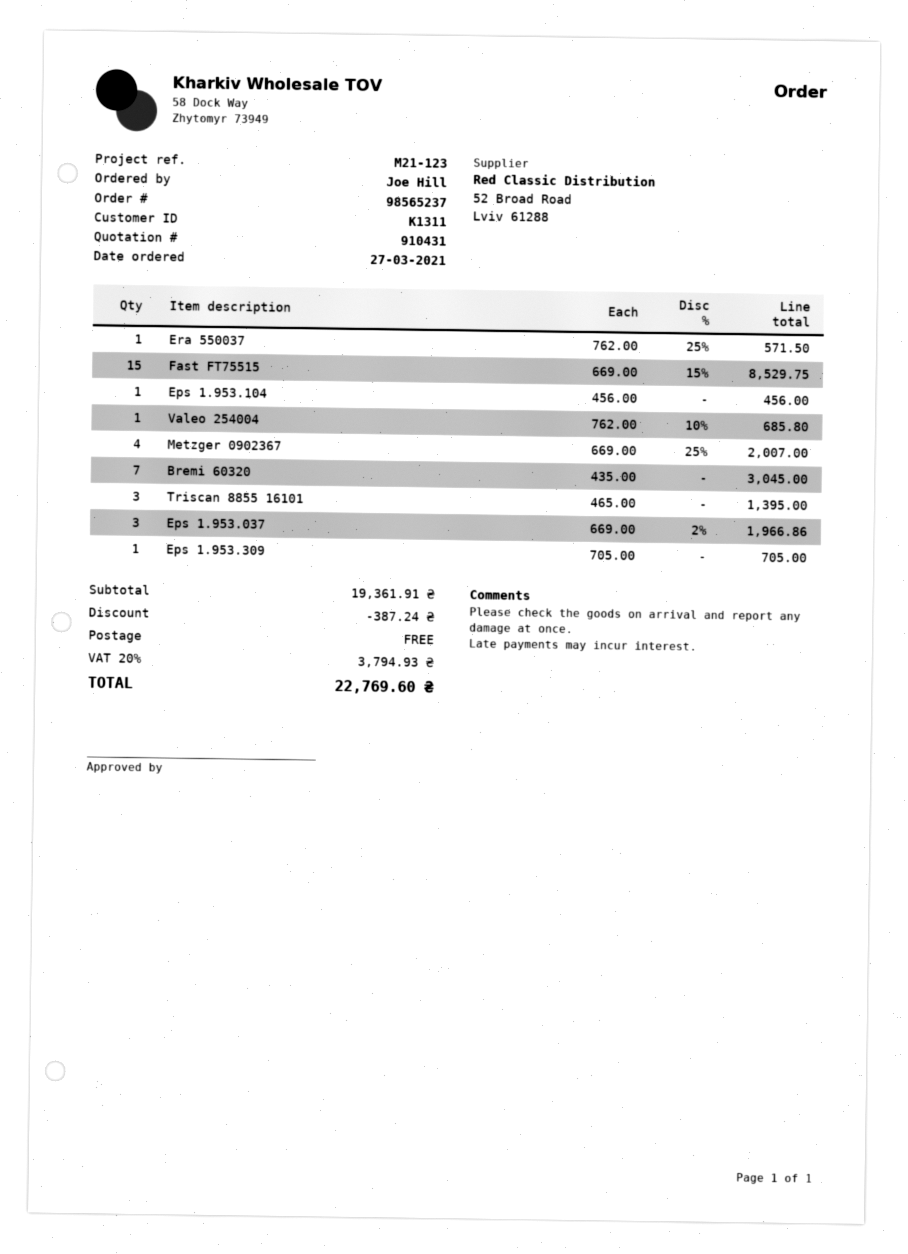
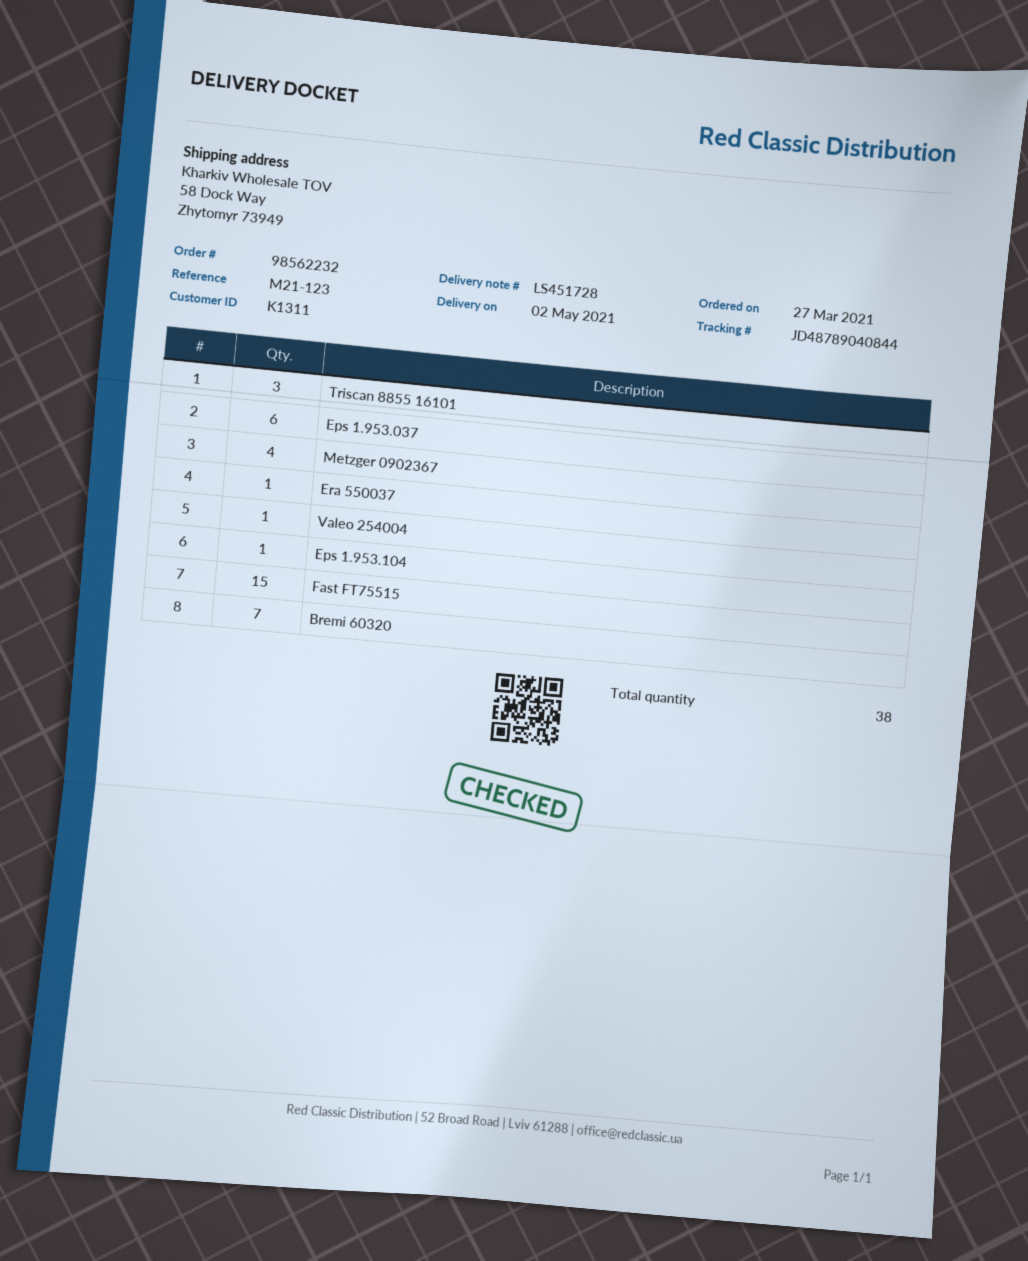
order number: 98565237 -> 98562232
Eps 1.953.037: 3 -> 6
Eps 1.953.309: 1 -> none

